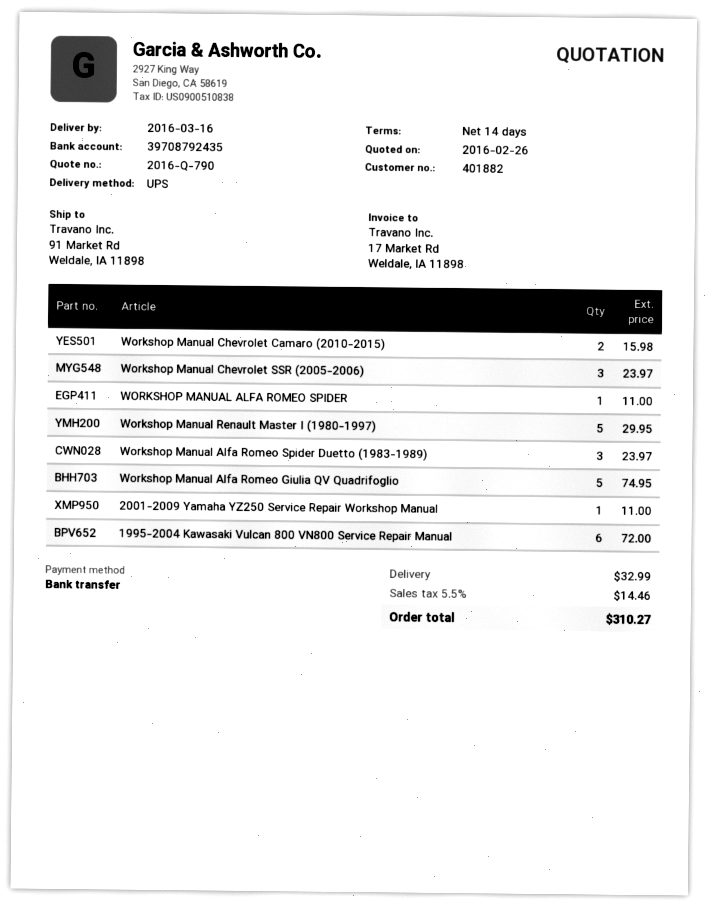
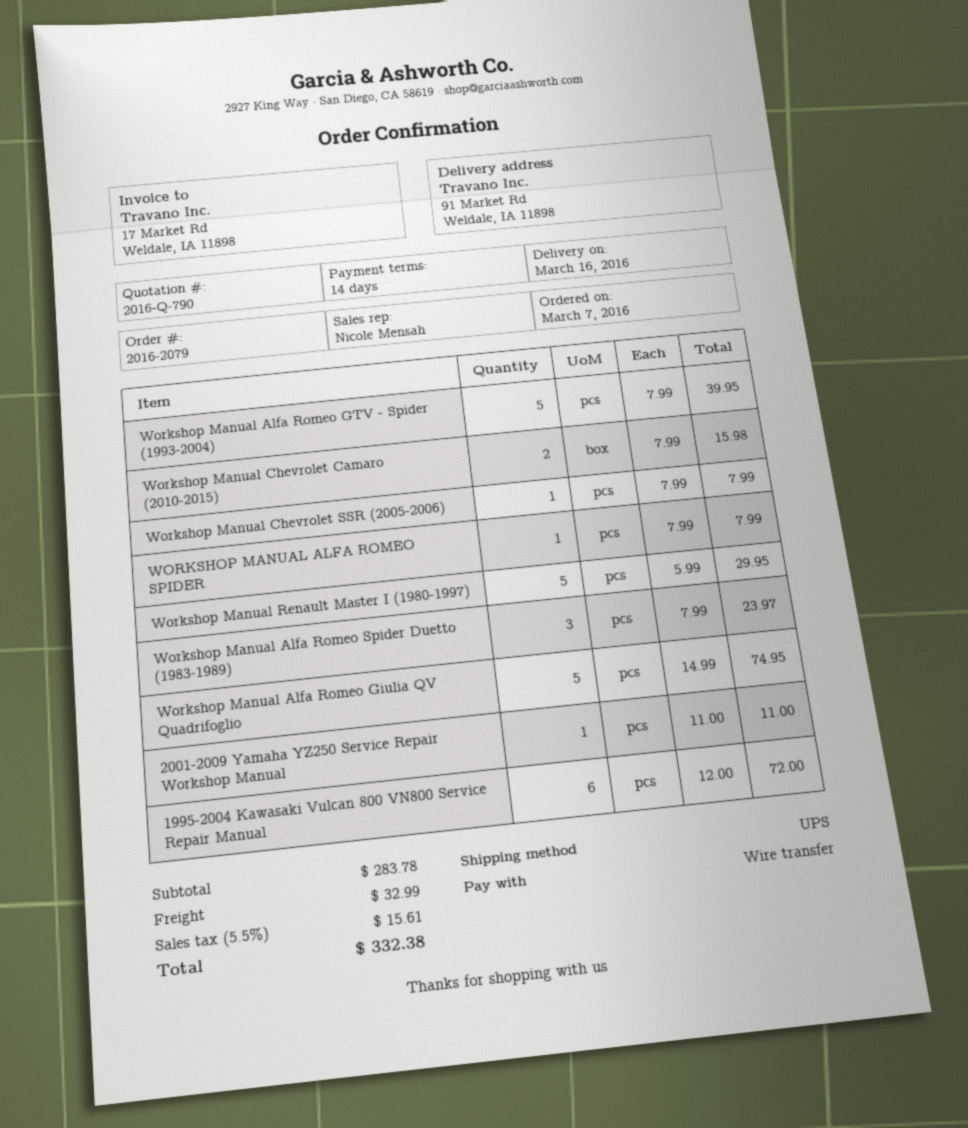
Workshop Manual Chevrolet SSR (2005-2006): 3 for 23.97 -> 1 for 7.99
WORKSHOP MANUAL ALFA ROMEO SPIDER: 1 for 11.00 -> 1 for 7.99
Workshop Manual Alfa Romeo GTV - Spider (1993-2004): none -> 5 for 39.95
tax: 5.5% = 14.46 -> 5.5% = 15.61
total: 310.27 -> 332.38

